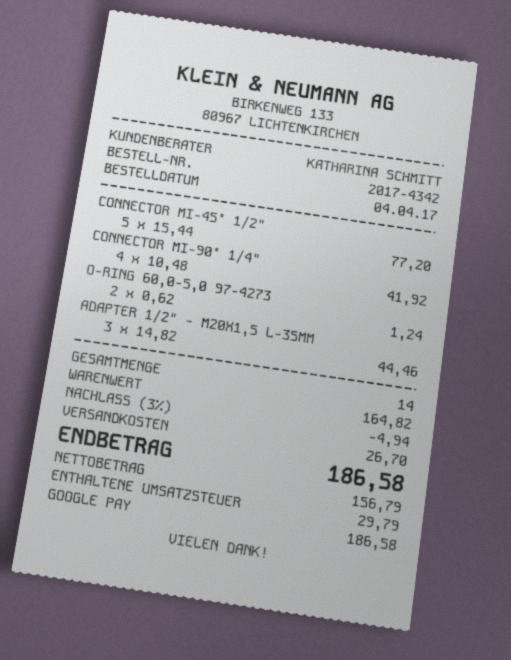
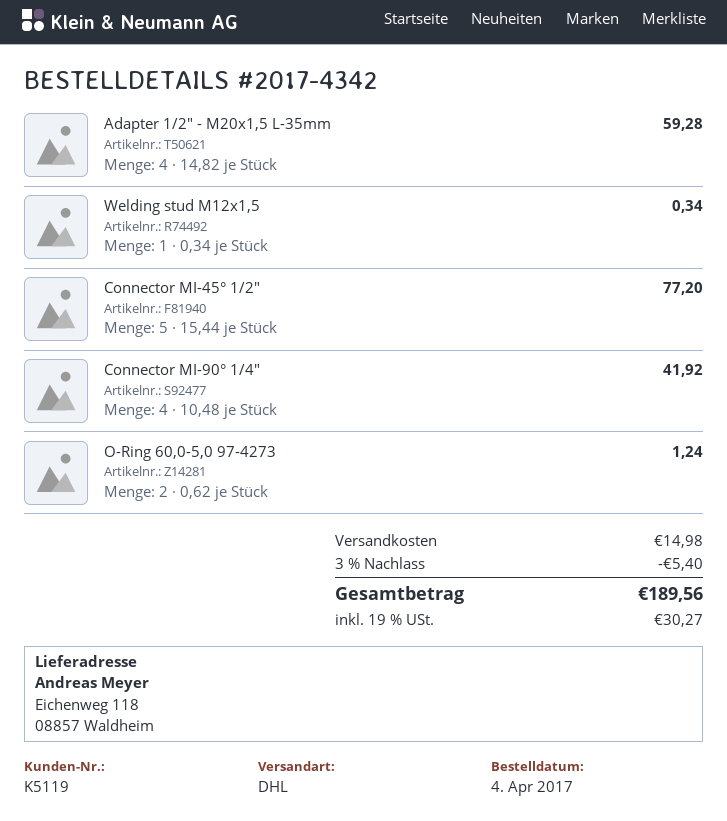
ADAPTER 1/2" - M20X1,5 L-35MM: 3 x 14.82 = 44.46 -> 4 x 14.82 = 59.28
Welding stud M12x1,5: none -> 1 x 0.34 = 0.34
discount: 3% = 4.94 -> 3% = 5.40
shipping: 26.70 -> 14.98
tax: 29.79 -> 30.27
total: 186.58 -> 189.56

